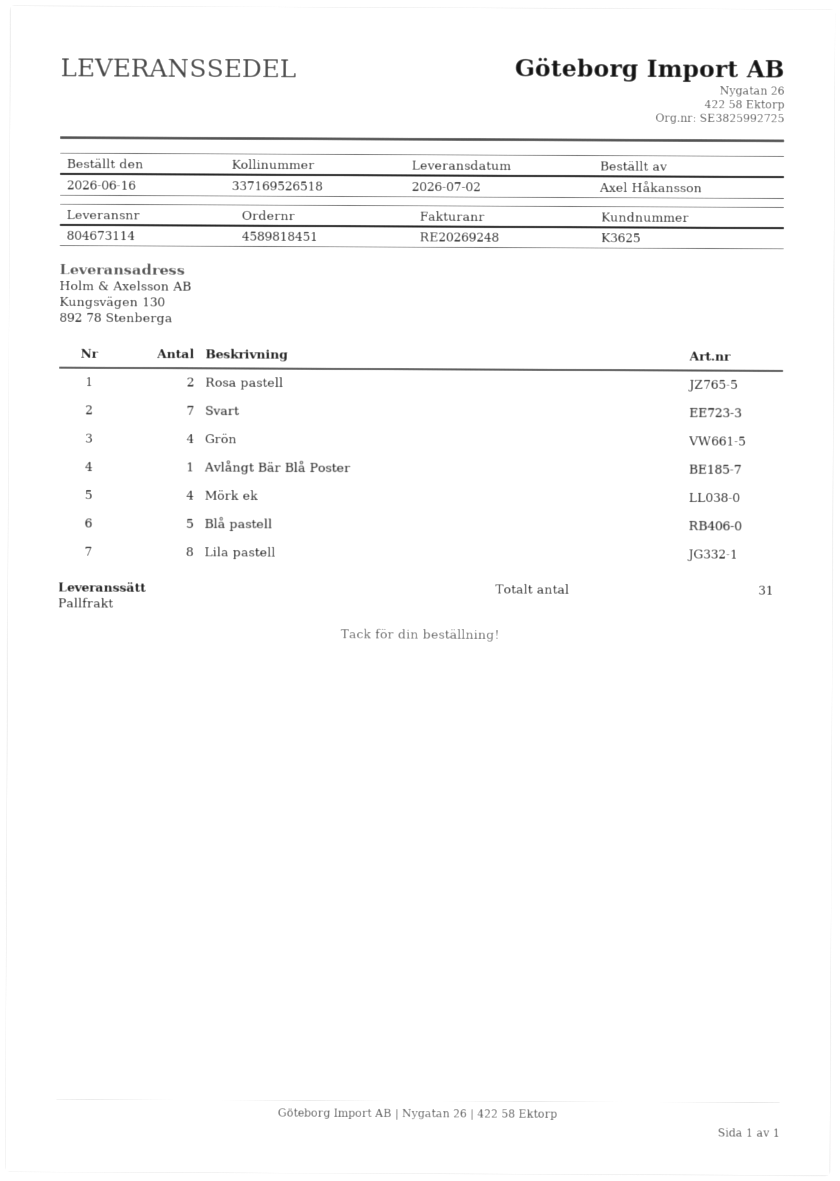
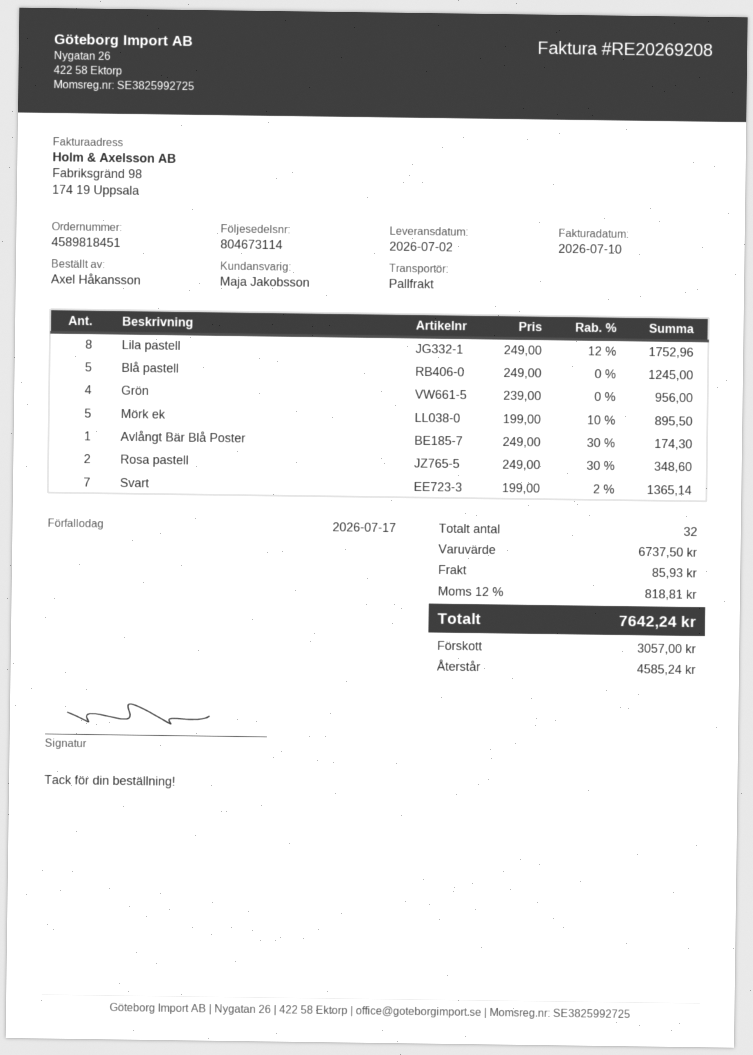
invoice number: RE20269248 -> RE20269208
Mörk ek: 4 -> 5
total quantity: 31 -> 32

